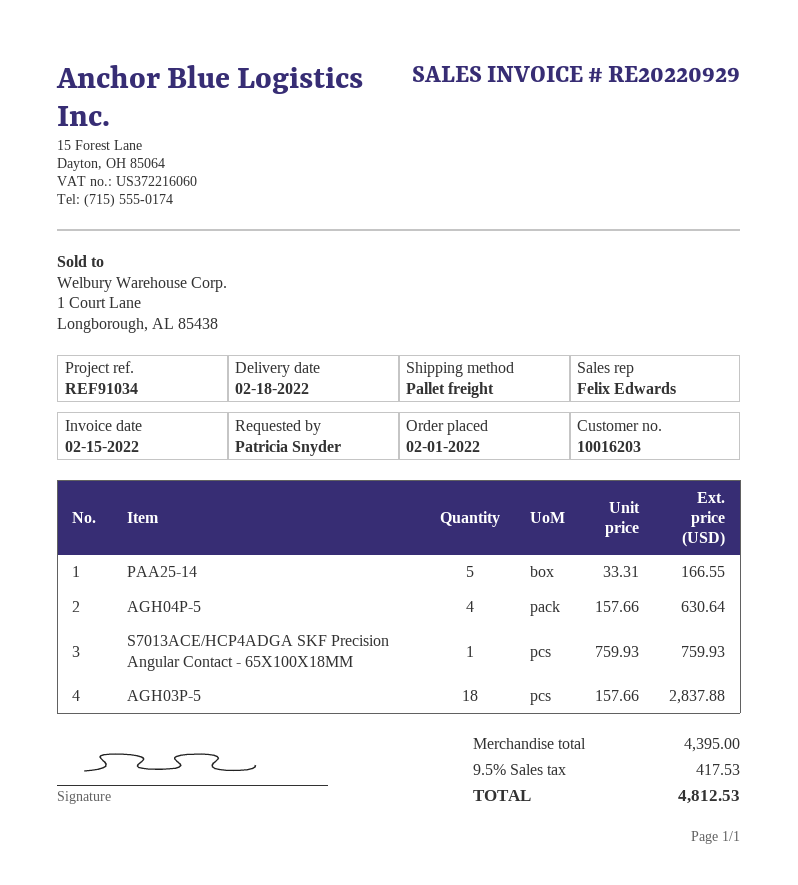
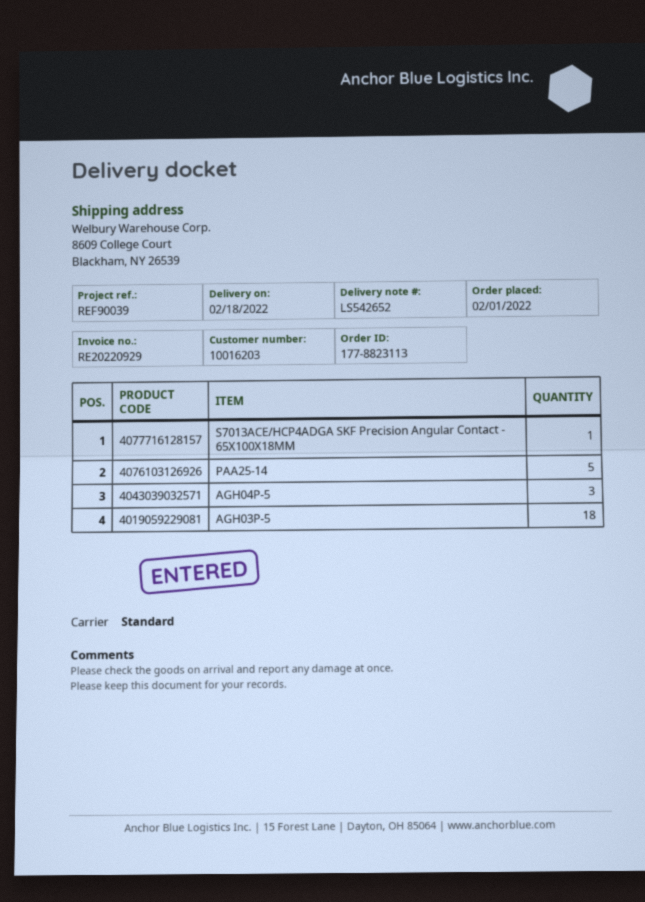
reference: REF91034 -> REF90039
shipping method: pallet freight -> standard
AGH04P-5: 4 -> 3

